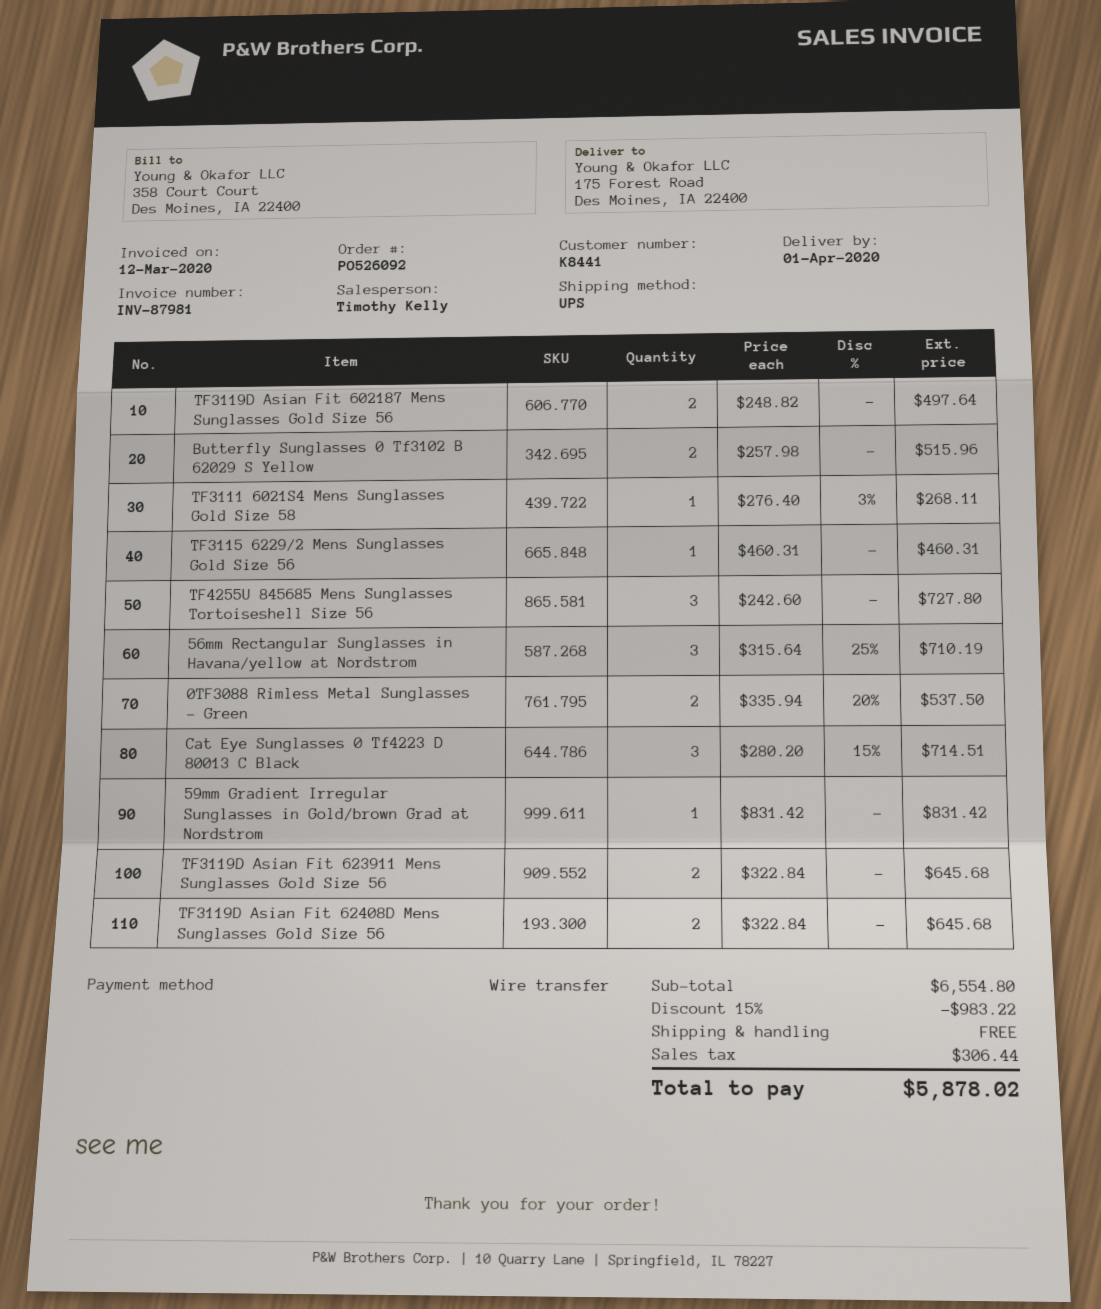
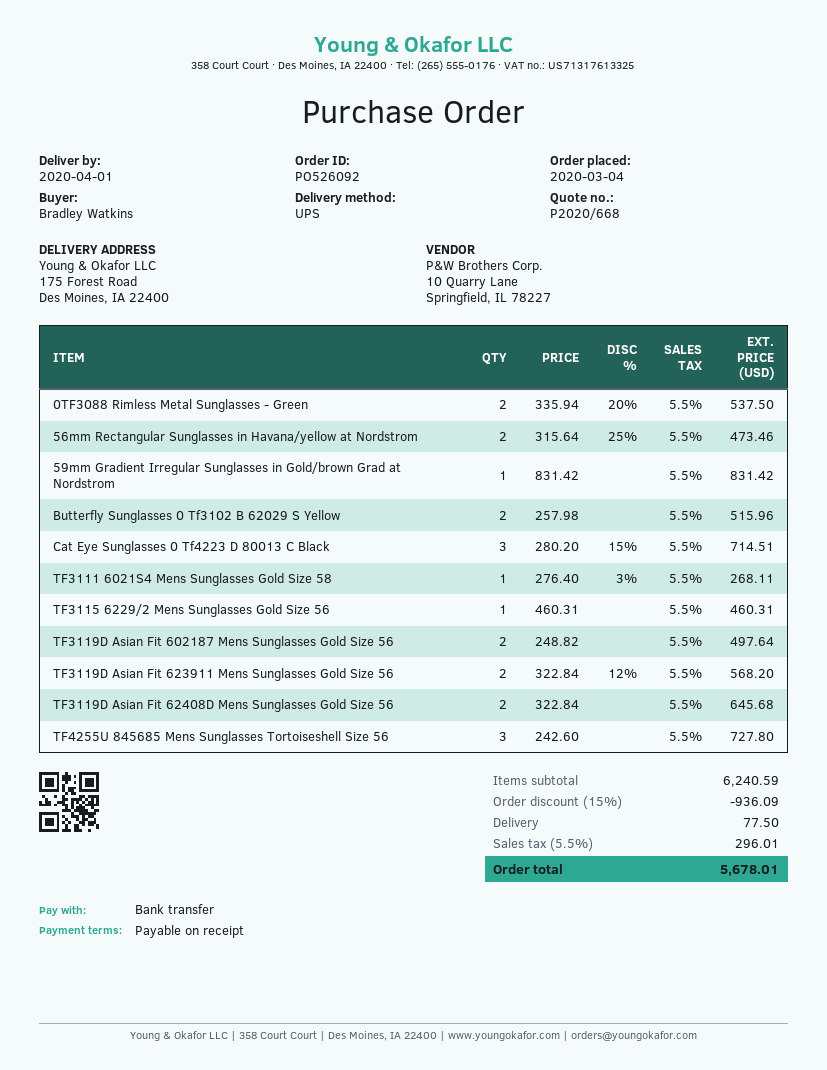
56mm Rectangular Sunglasses in Havana/yellow at Nordstrom: 3 x 315.64 - 25% = 710.19 -> 2 x 315.64 - 25% = 473.46
TF3119D Asian Fit 623911 Mens Sunglasses Gold Size 56: 2 x 322.84 = 645.68 -> 2 x 322.84 - 12% = 568.20
subtotal: 6554.80 -> 6240.59
discount: 15% = 983.22 -> 15% = 936.09
shipping: 0.00 -> 77.50
tax: 306.44 -> 296.01
total: 5878.02 -> 5678.01

